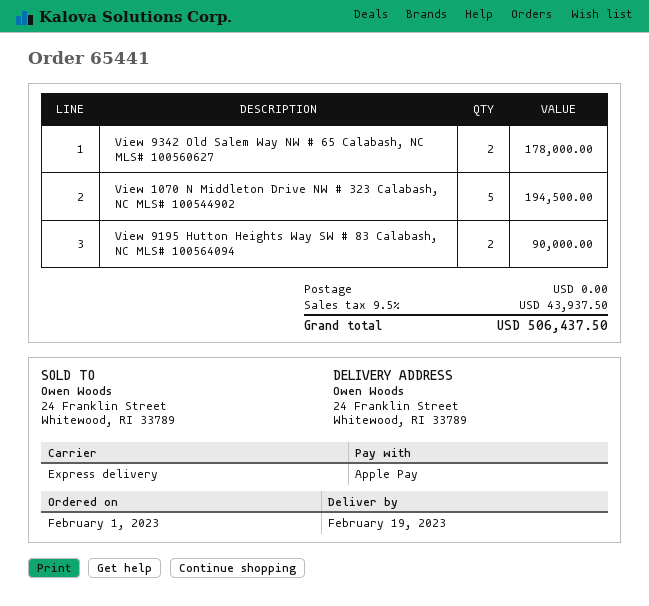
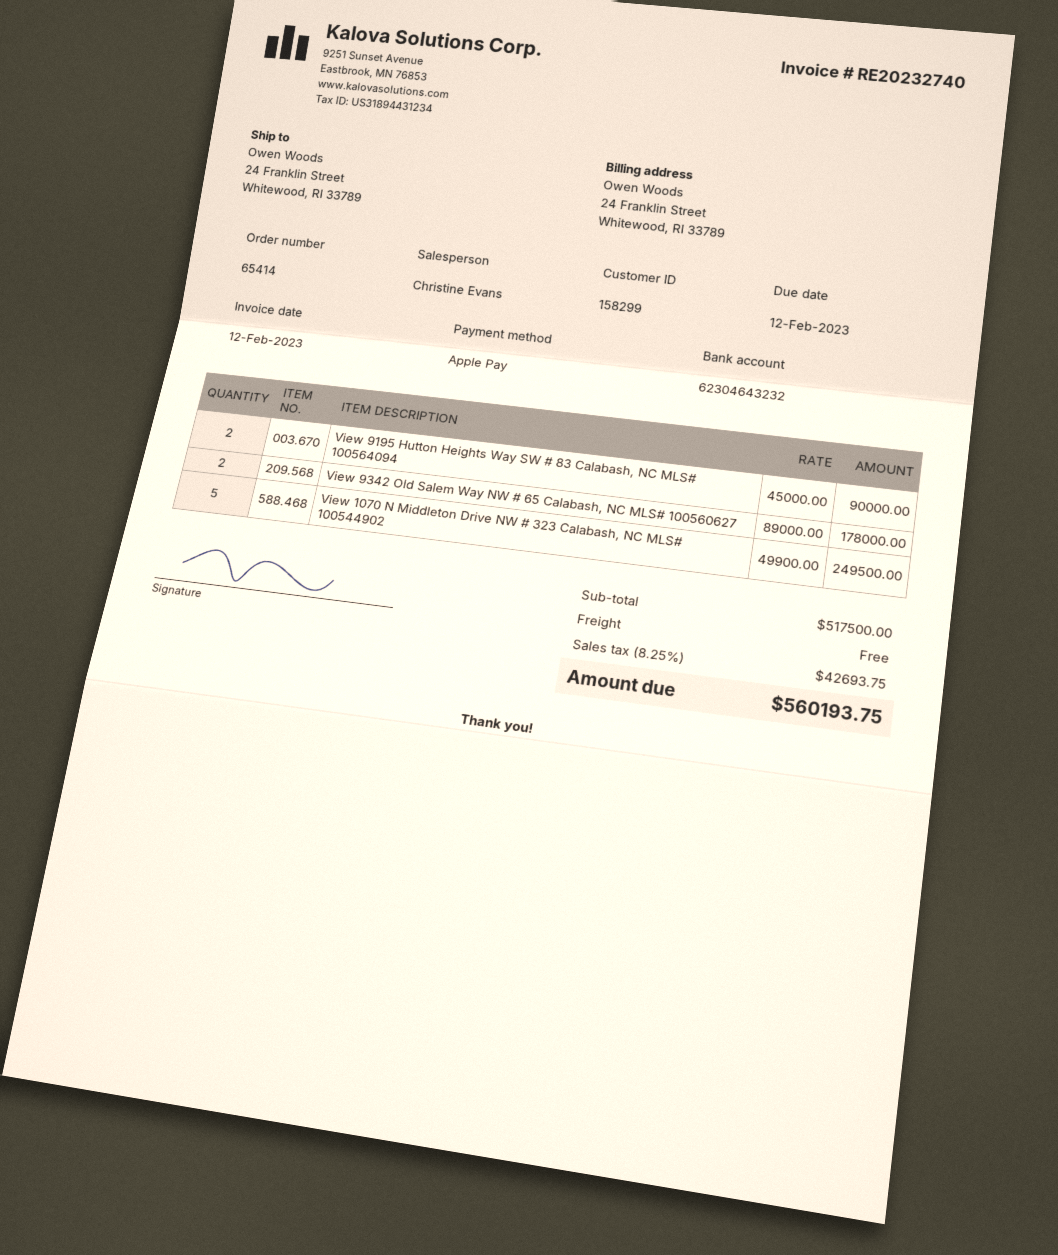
order number: 65441 -> 65414
View 1070 N Middleton Drive NW # 323 Calabash, NC MLS# 100544902: 5 for 194500.00 -> 5 for 249500.00
tax: 9.5% = 43937.50 -> 8.25% = 42693.75
total: 506437.50 -> 560193.75

